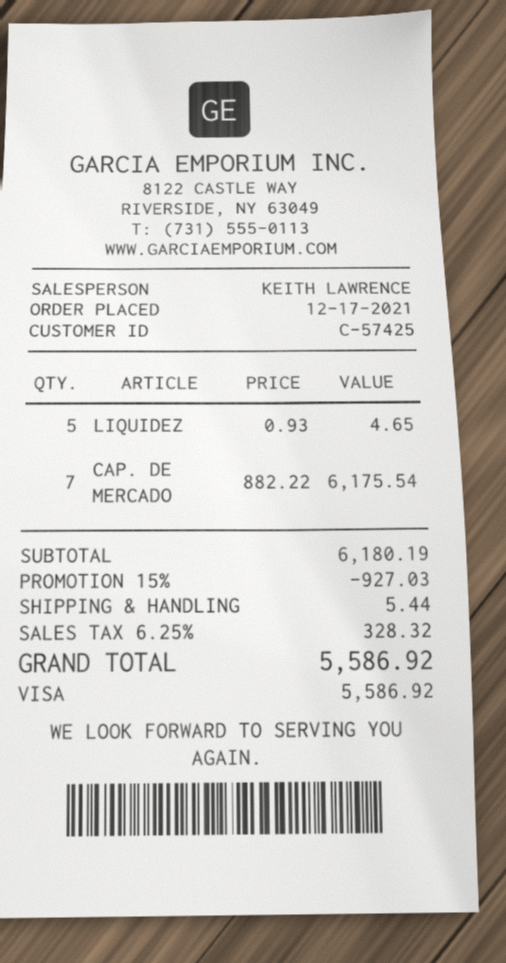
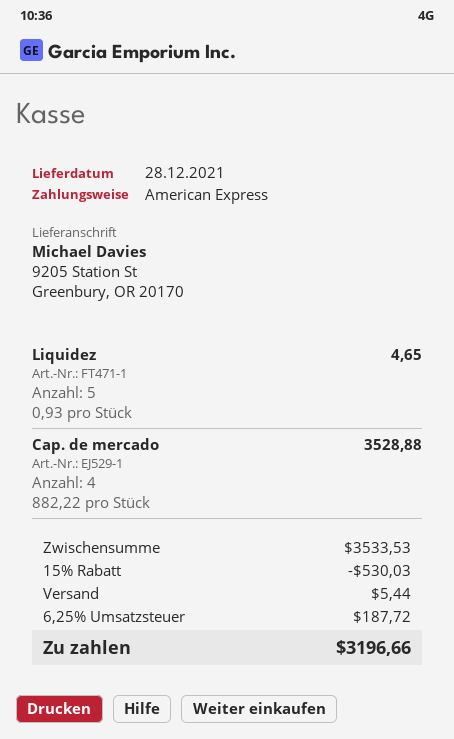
payment method: Visa -> American Express
CAP. DE MERCADO: 7 x 882.22 = 6175.54 -> 4 x 882.22 = 3528.88
subtotal: 6180.19 -> 3533.53
discount: 15% = 927.03 -> 15% = 530.03
tax: 6.25% = 328.32 -> 6.25% = 187.72
total: 5586.92 -> 3196.66

